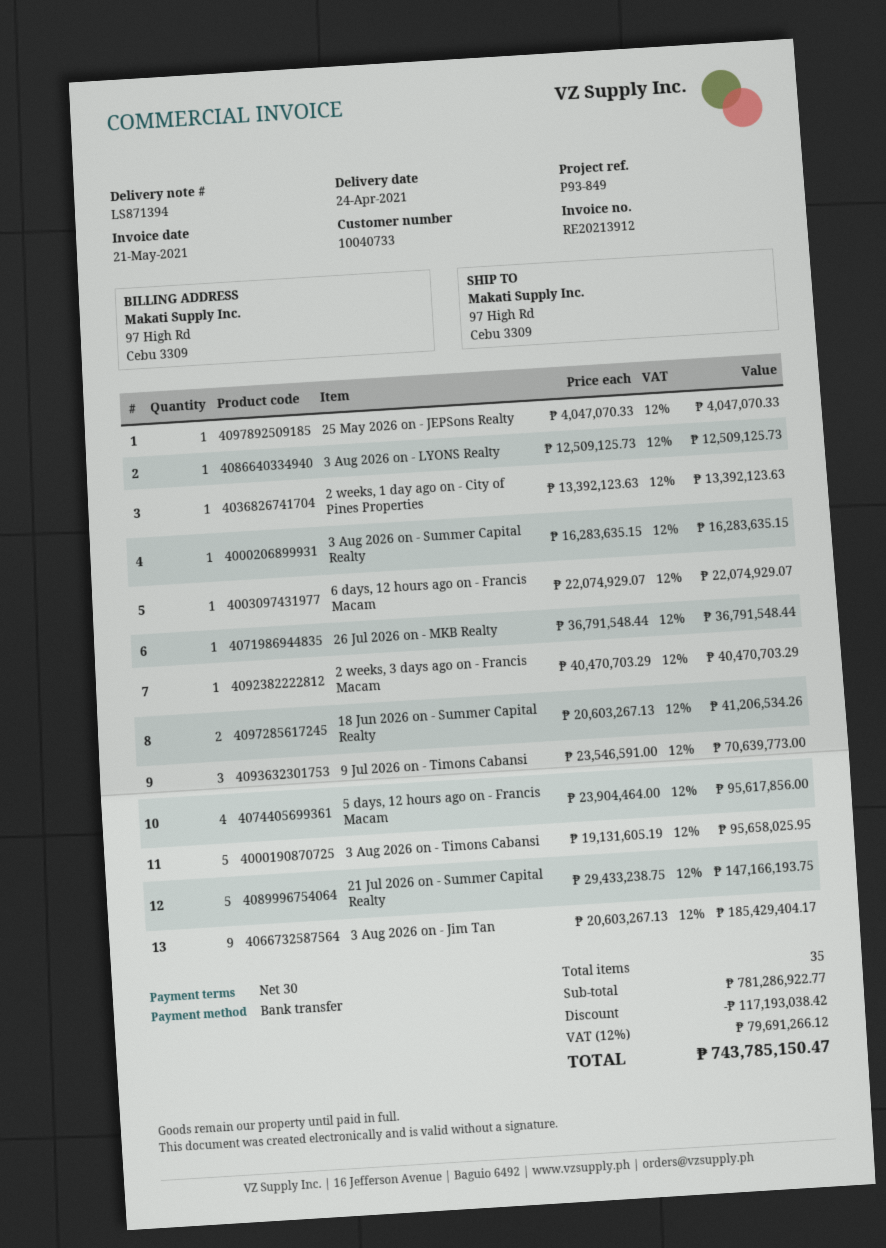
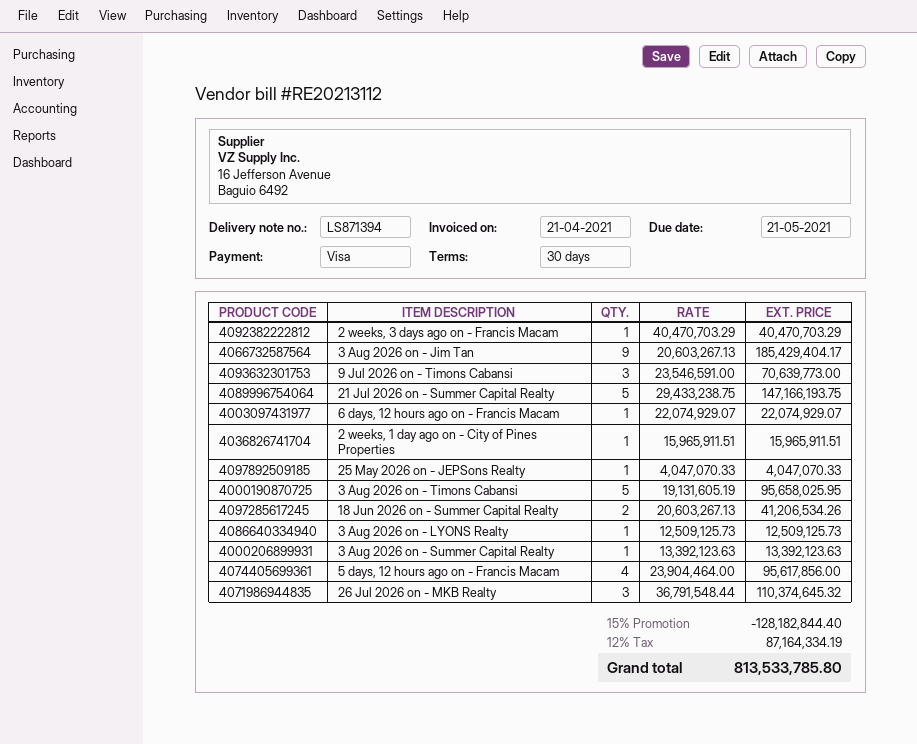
invoice number: RE20213912 -> RE20213112
invoice date: 2021-05-21 -> 2021-04-21
payment method: bank transfer -> Visa
2 weeks, 1 day ago on - City of Pines Properties: 1 x 13392123.63 = 13392123.63 -> 1 x 15965911.51 = 15965911.51
3 Aug 2026 on - Summer Capital Realty: 1 x 16283635.15 = 16283635.15 -> 1 x 13392123.63 = 13392123.63
26 Jul 2026 on - MKB Realty: 1 x 36791548.44 = 36791548.44 -> 3 x 36791548.44 = 110374645.32
discount: 117193038.42 -> 128182844.40
tax: 12% = 79691266.12 -> 12% = 87164334.19
total: 743785150.47 -> 813533785.80

